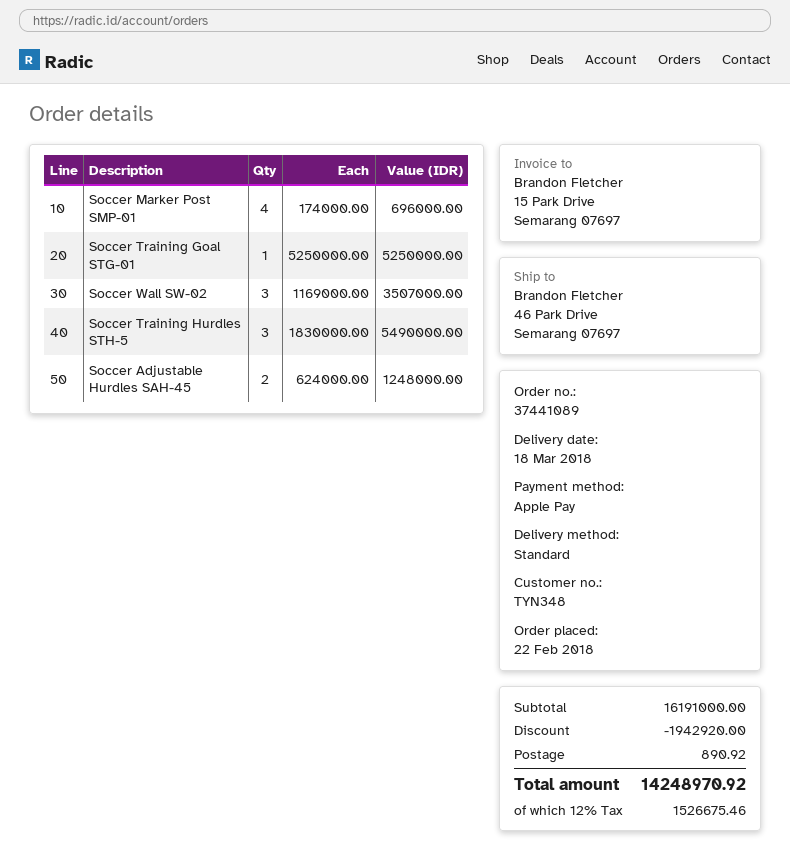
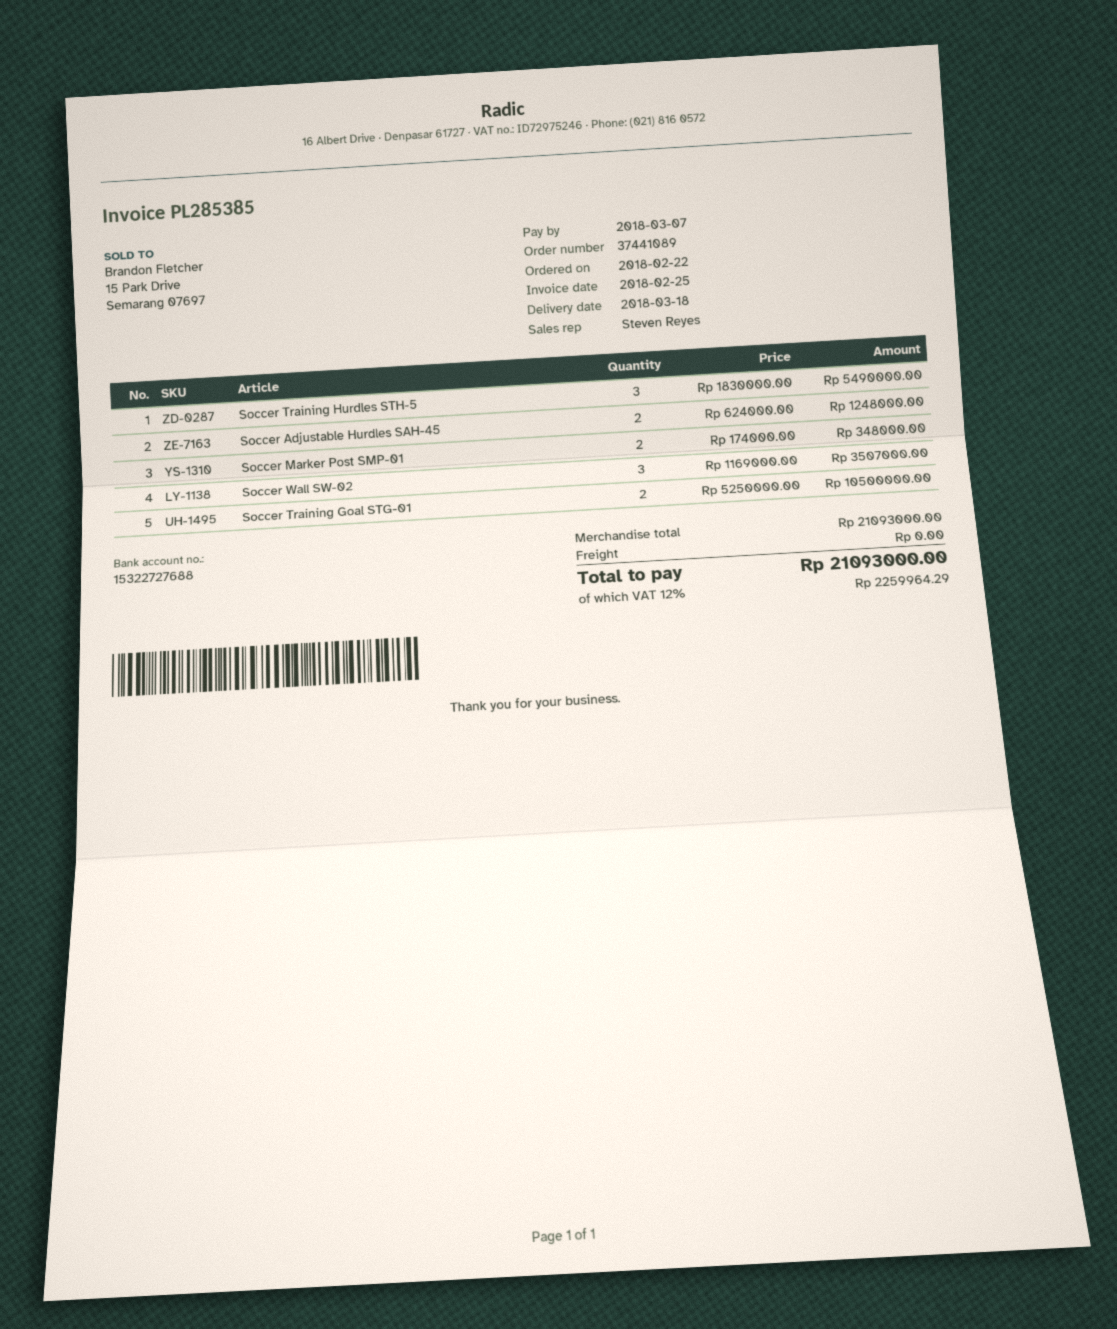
Soccer Marker Post SMP-01: 4 x 174000.00 = 696000.00 -> 2 x 174000.00 = 348000.00
Soccer Training Goal STG-01: 1 x 5250000.00 = 5250000.00 -> 2 x 5250000.00 = 10500000.00
subtotal: 16191000.00 -> 21093000.00
discount: 1942920.00 -> none
shipping: 890.92 -> 0.00
tax: 12% = 1526675.46 -> 12% = 2259964.29
total: 14248970.92 -> 21093000.00

